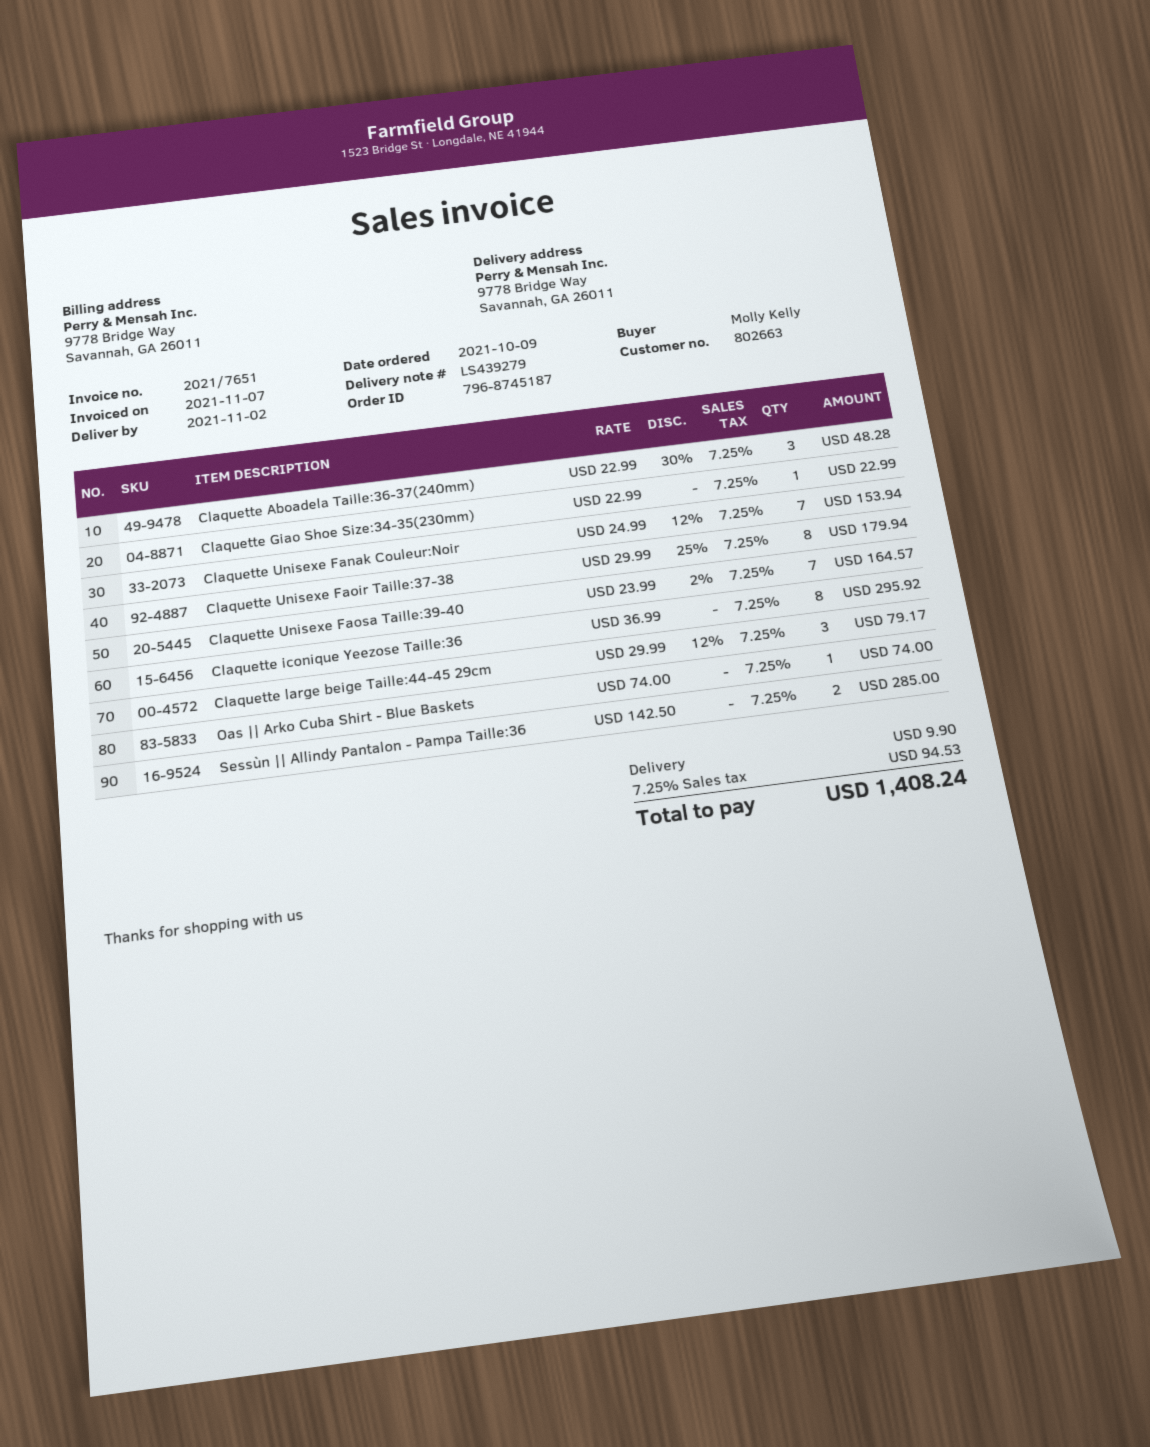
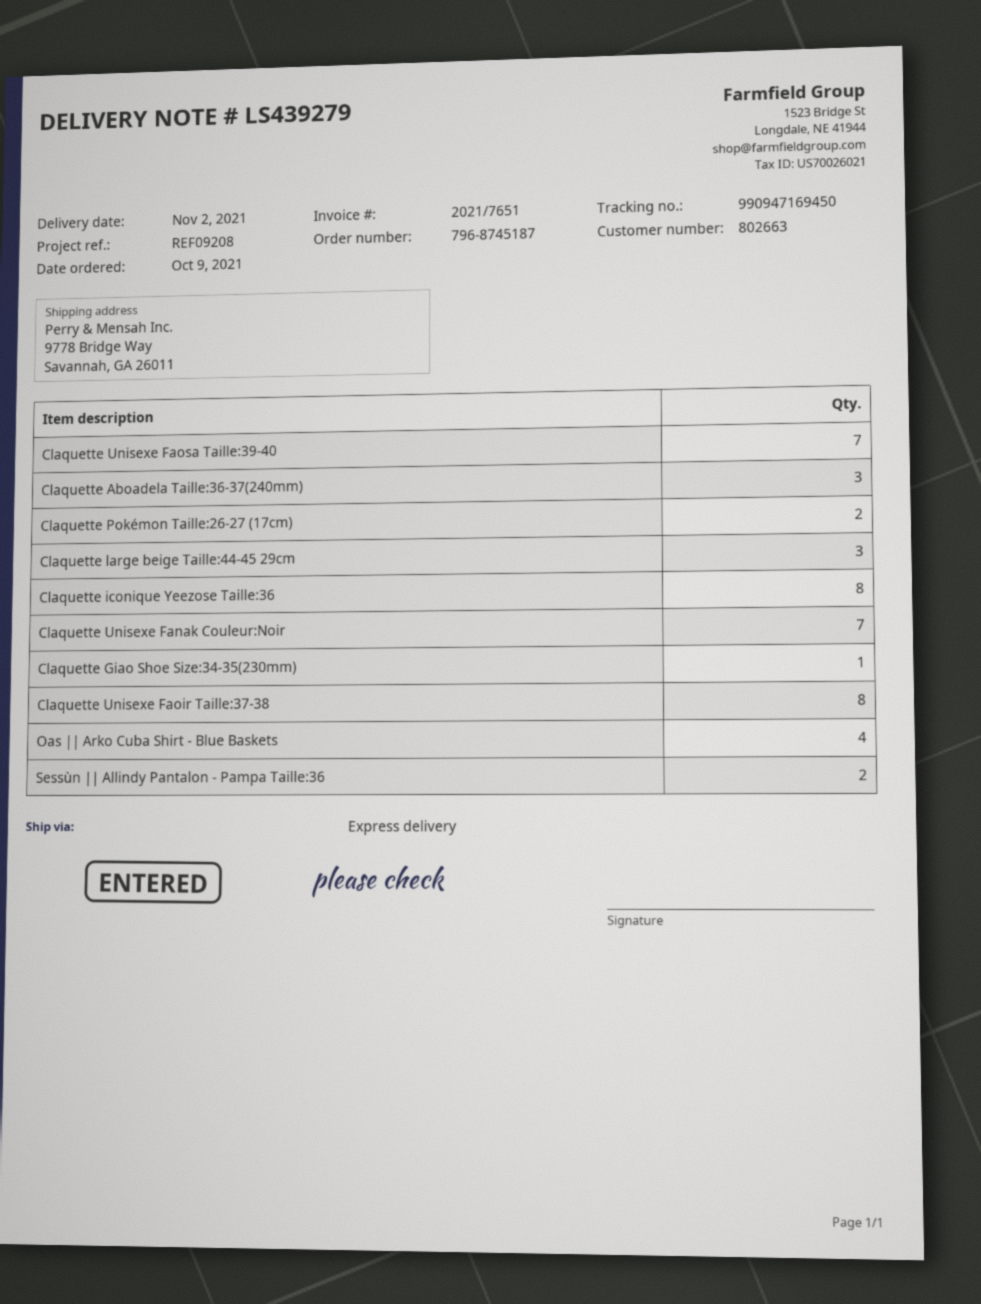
Oas || Arko Cuba Shirt - Blue Baskets: 1 -> 4
Claquette Pokémon Taille:26-27 (17cm): none -> 2

